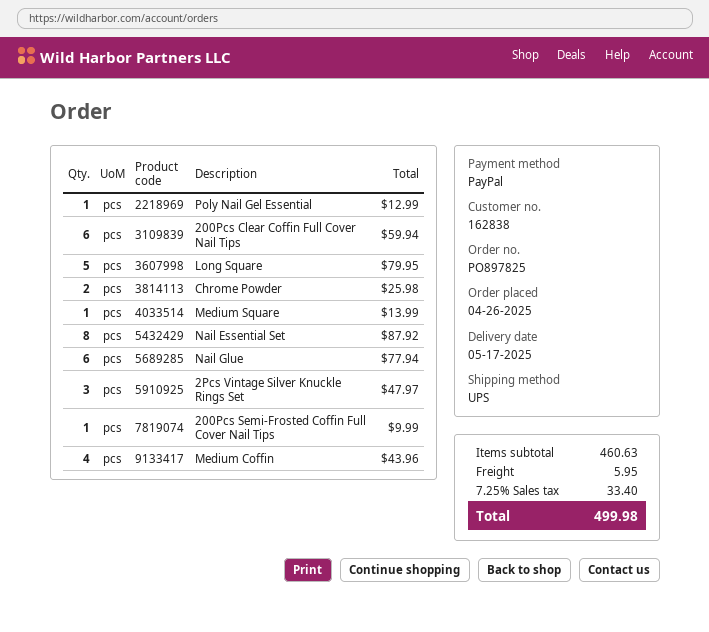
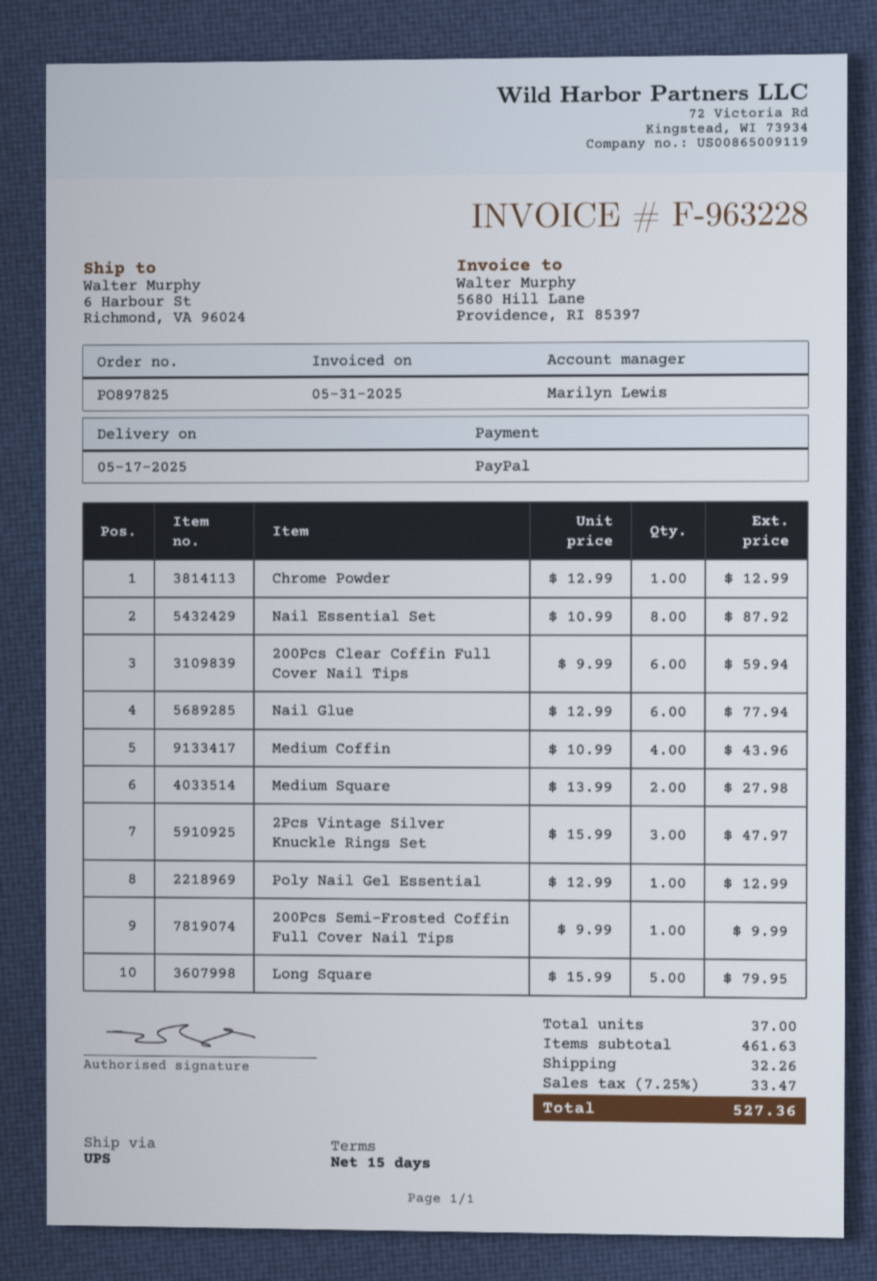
Chrome Powder: 2 for 25.98 -> 1 for 12.99
Medium Square: 1 for 13.99 -> 2 for 27.98
subtotal: 460.63 -> 461.63
shipping: 5.95 -> 32.26
tax: 7.25% = 33.40 -> 7.25% = 33.47
total: 499.98 -> 527.36

